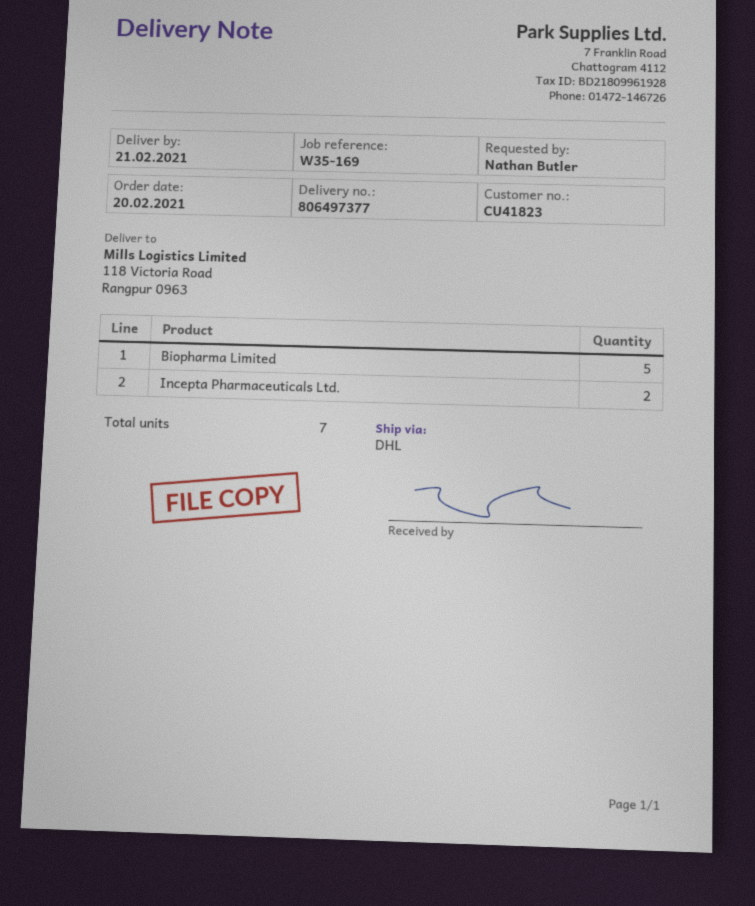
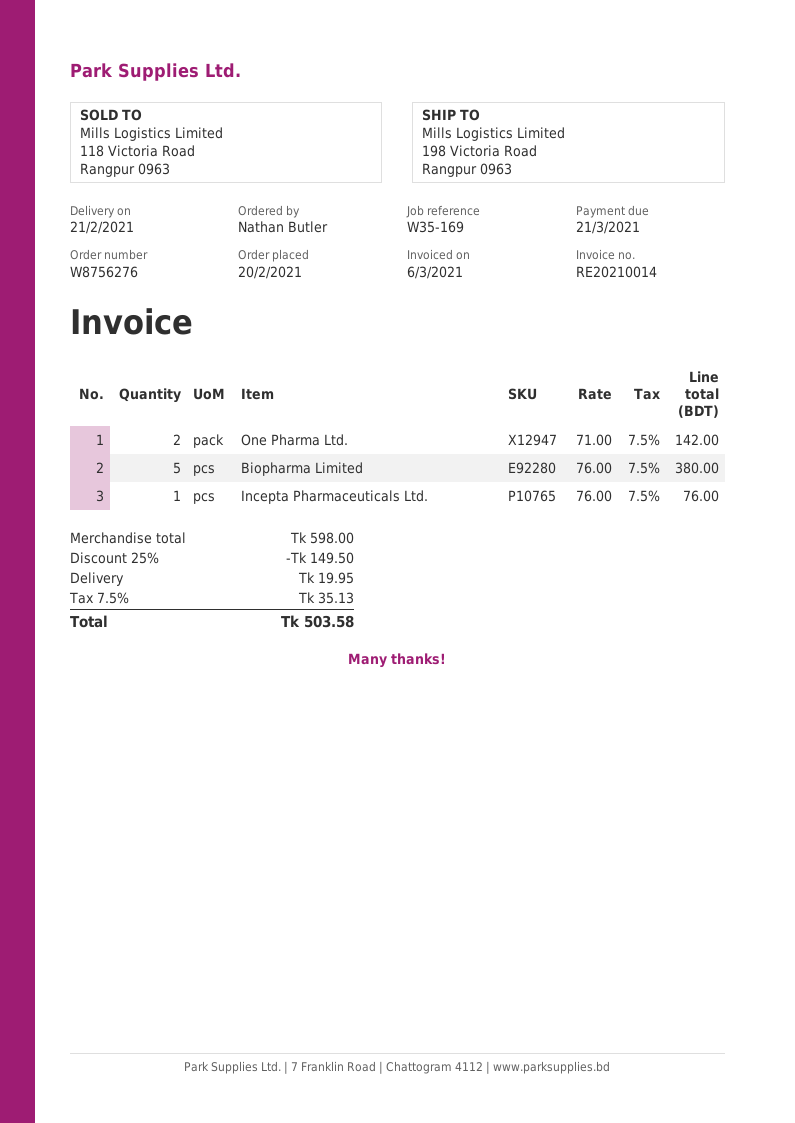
ship to: 118 Victoria Road, Rangpur 0963 -> 198 Victoria Road, Rangpur 0963
Incepta Pharmaceuticals Ltd.: 2 -> 1
One Pharma Ltd.: none -> 2

